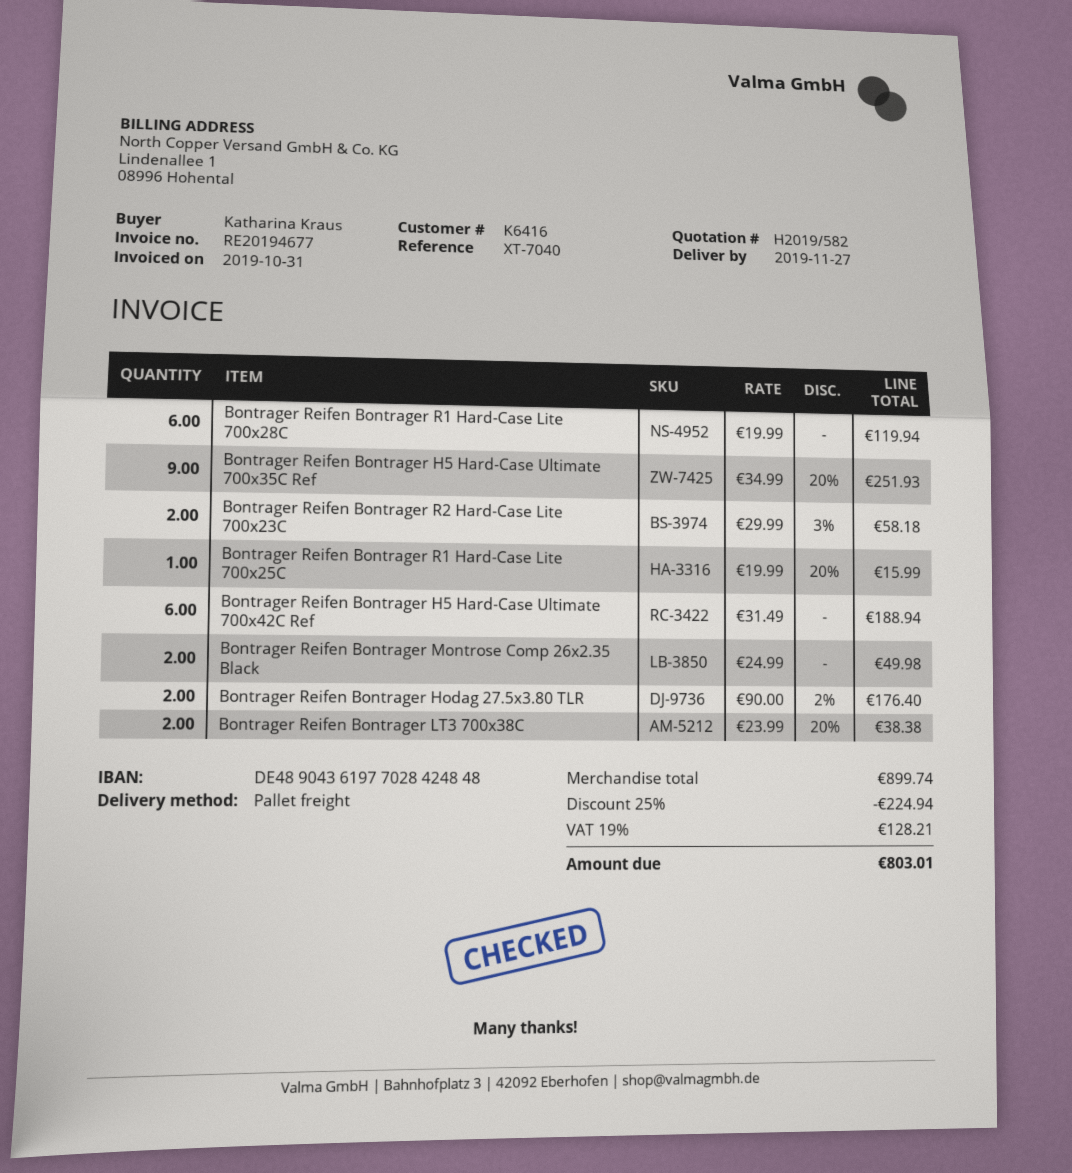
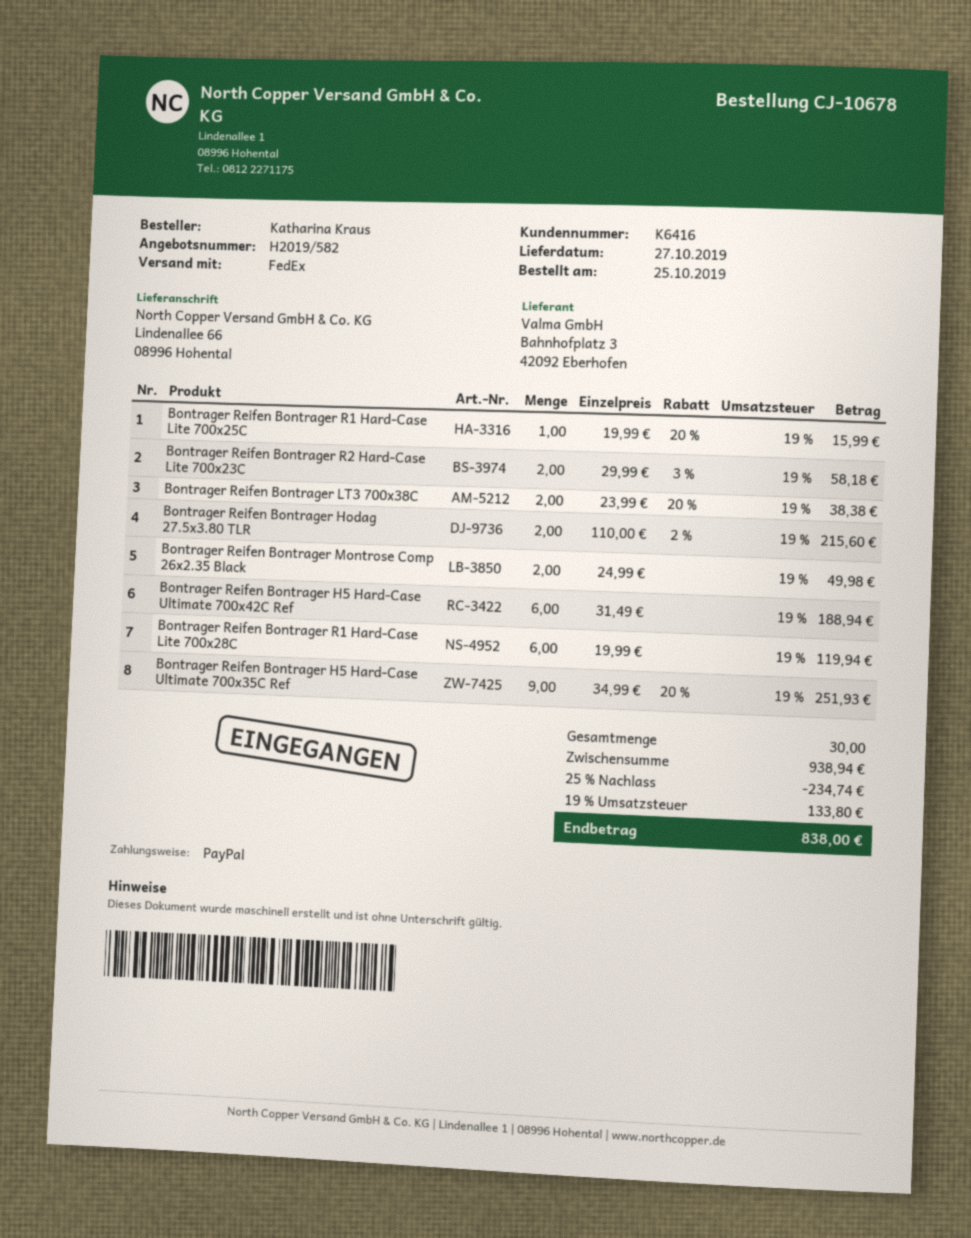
delivery date: 2019-11-27 -> 2019-10-27
shipping method: pallet freight -> FedEx
Bontrager Reifen Bontrager Hodag 27.5x3.80 TLR: 2 x 90.00 - 2% = 176.40 -> 2 x 110.00 - 2% = 215.60
subtotal: 899.74 -> 938.94
discount: 25% = 224.94 -> 25% = 234.74
tax: 19% = 128.21 -> 19% = 133.80
total: 803.01 -> 838.00

